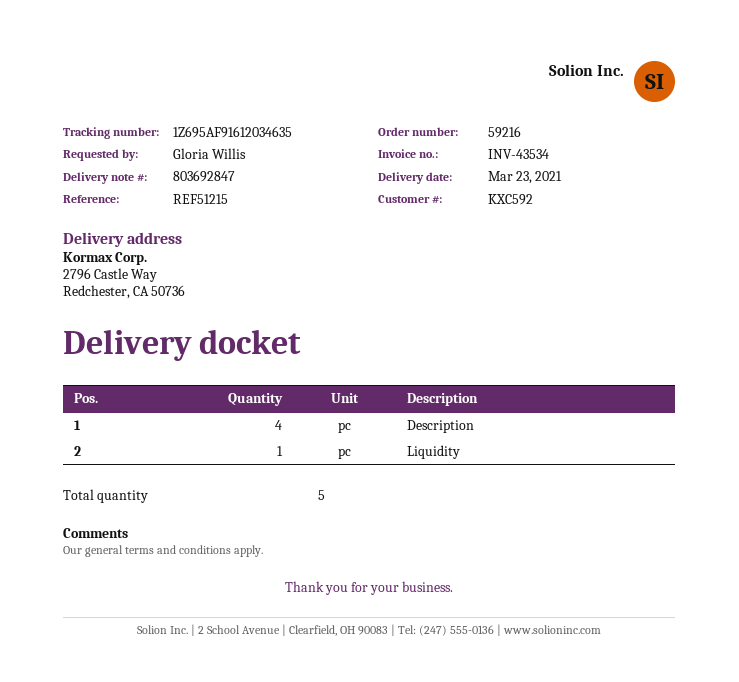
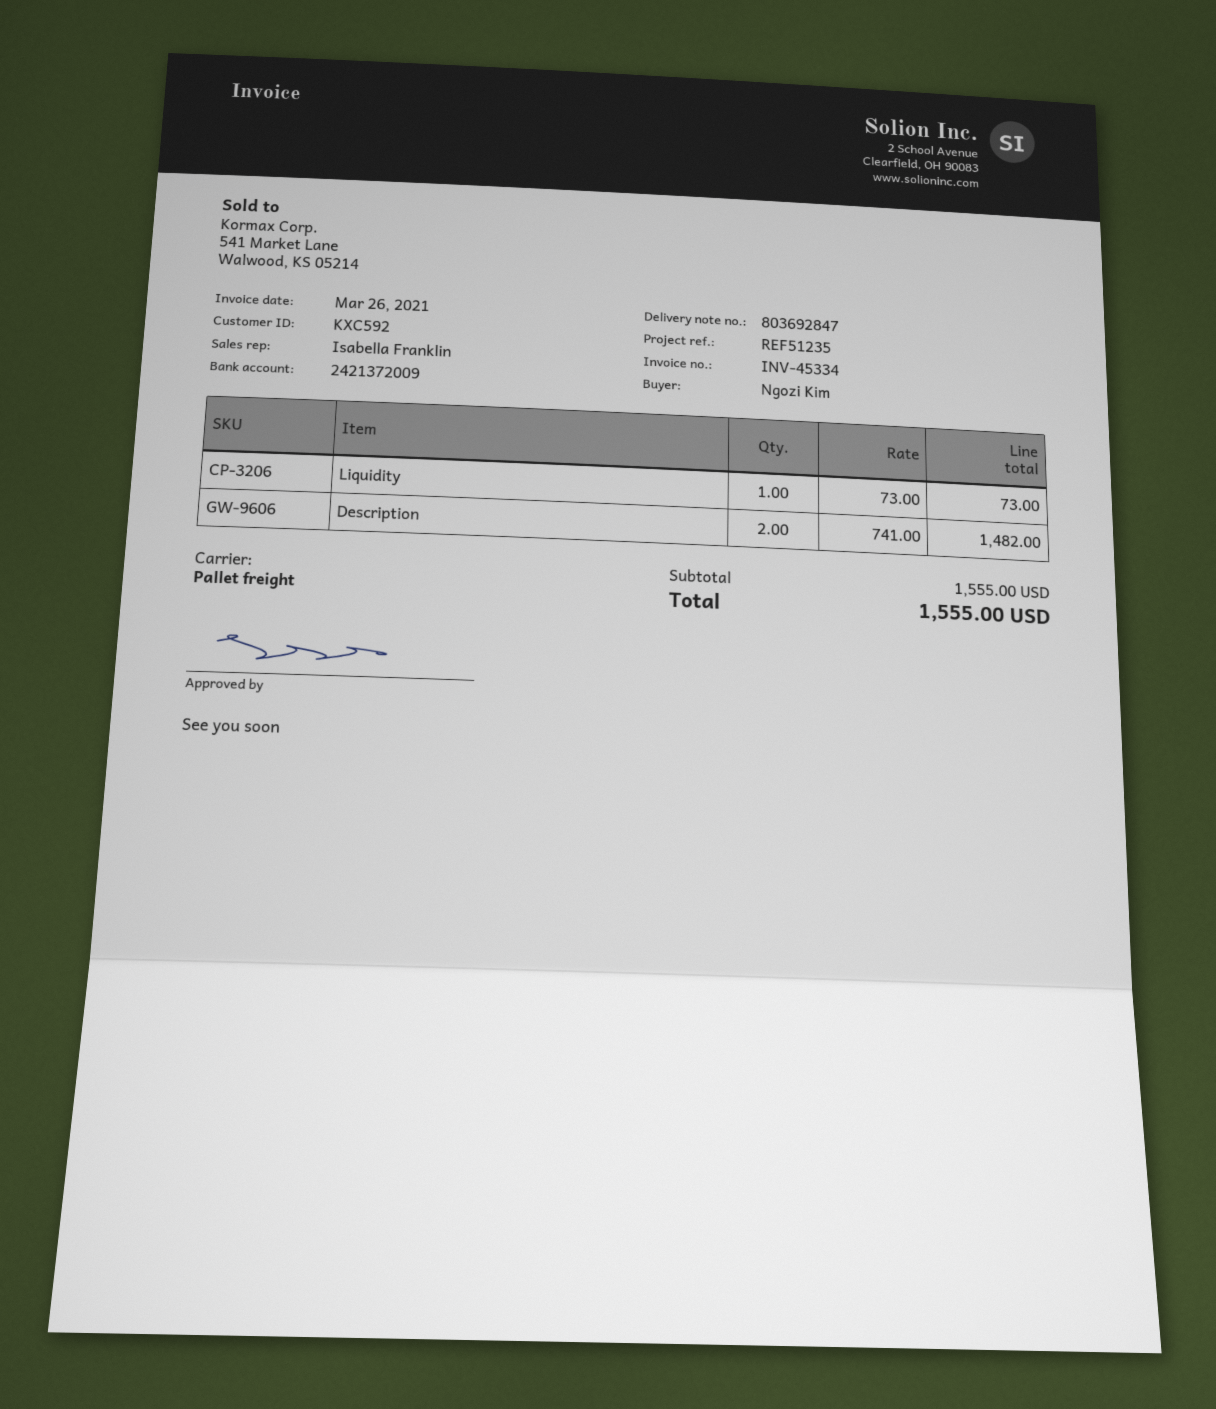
invoice number: INV-43534 -> INV-45334
reference: REF51215 -> REF51235
ordered by: Gloria Willis -> Ngozi Kim
Description: 4 -> 2

